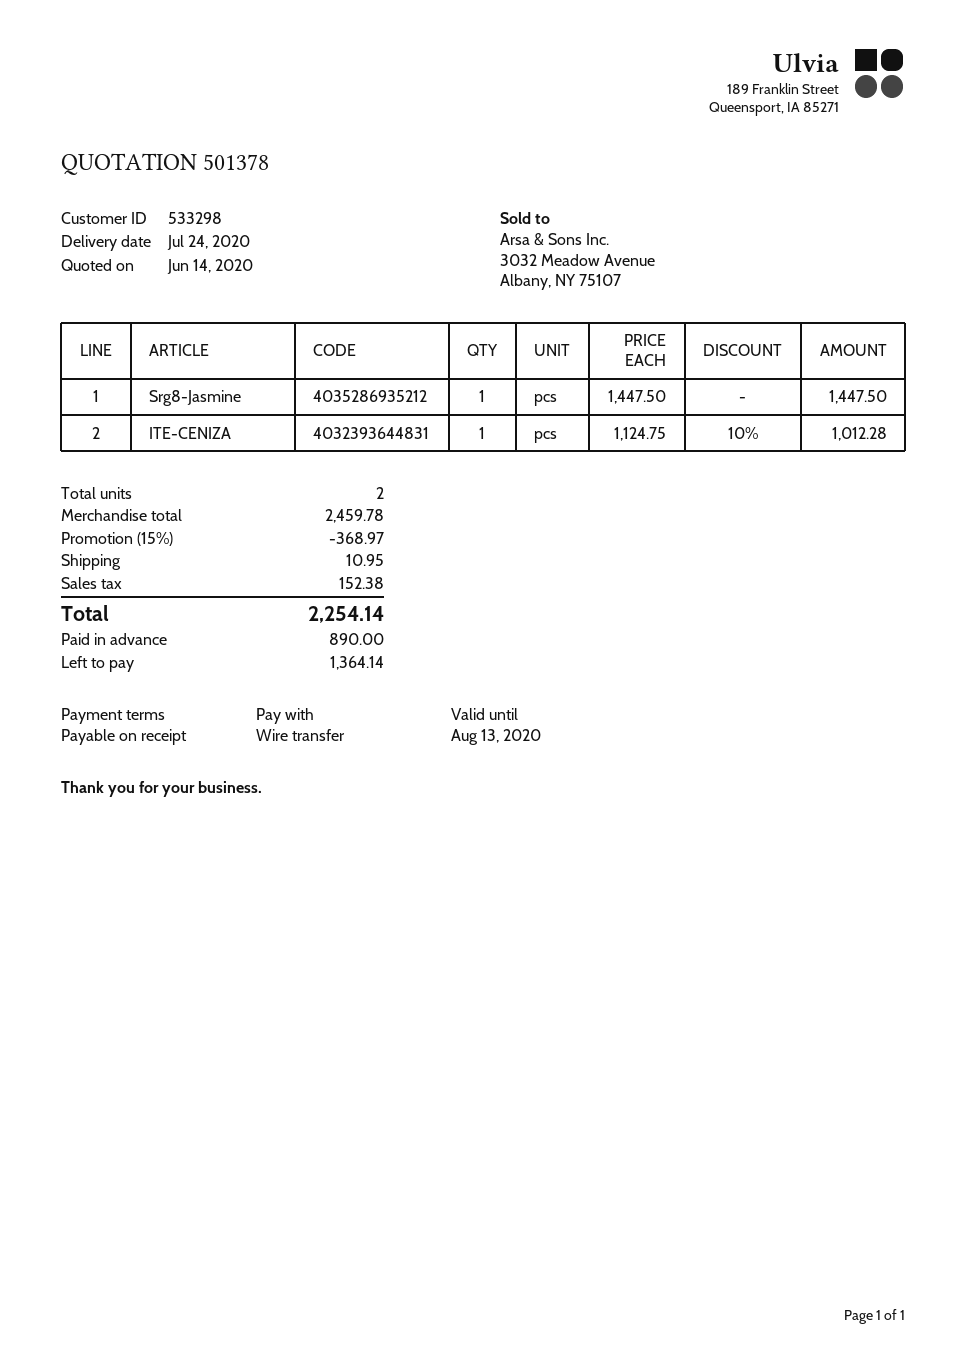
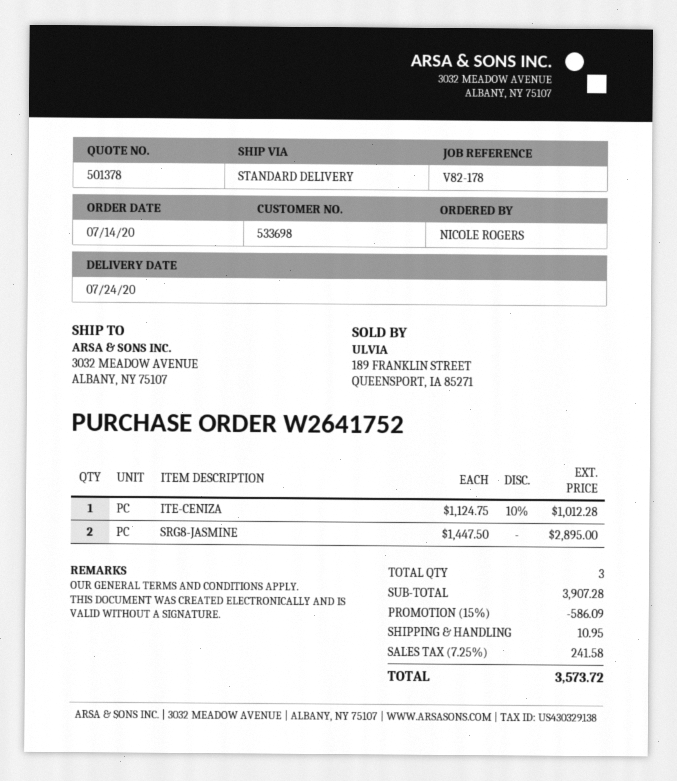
customer number: 533298 -> 533698
Srg8-Jasmine: 1 x 1447.50 = 1447.50 -> 2 x 1447.50 = 2895.00
total quantity: 2 -> 3
subtotal: 2459.78 -> 3907.28
discount: 15% = 368.97 -> 15% = 586.09
tax: 152.38 -> 241.58
total: 2254.14 -> 3573.72

